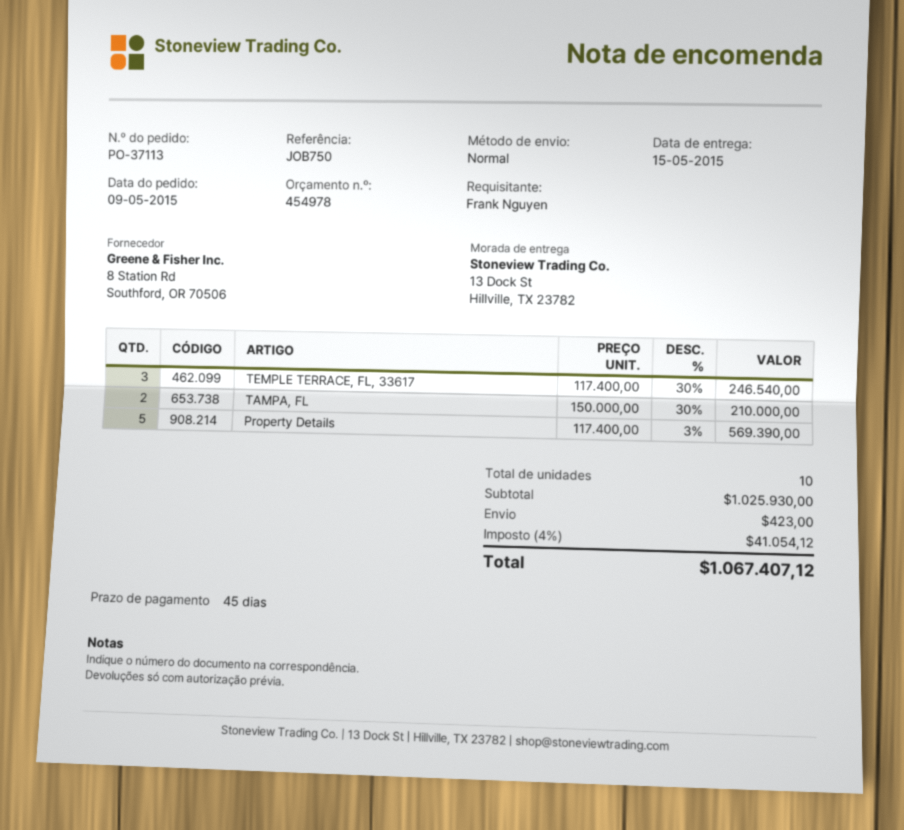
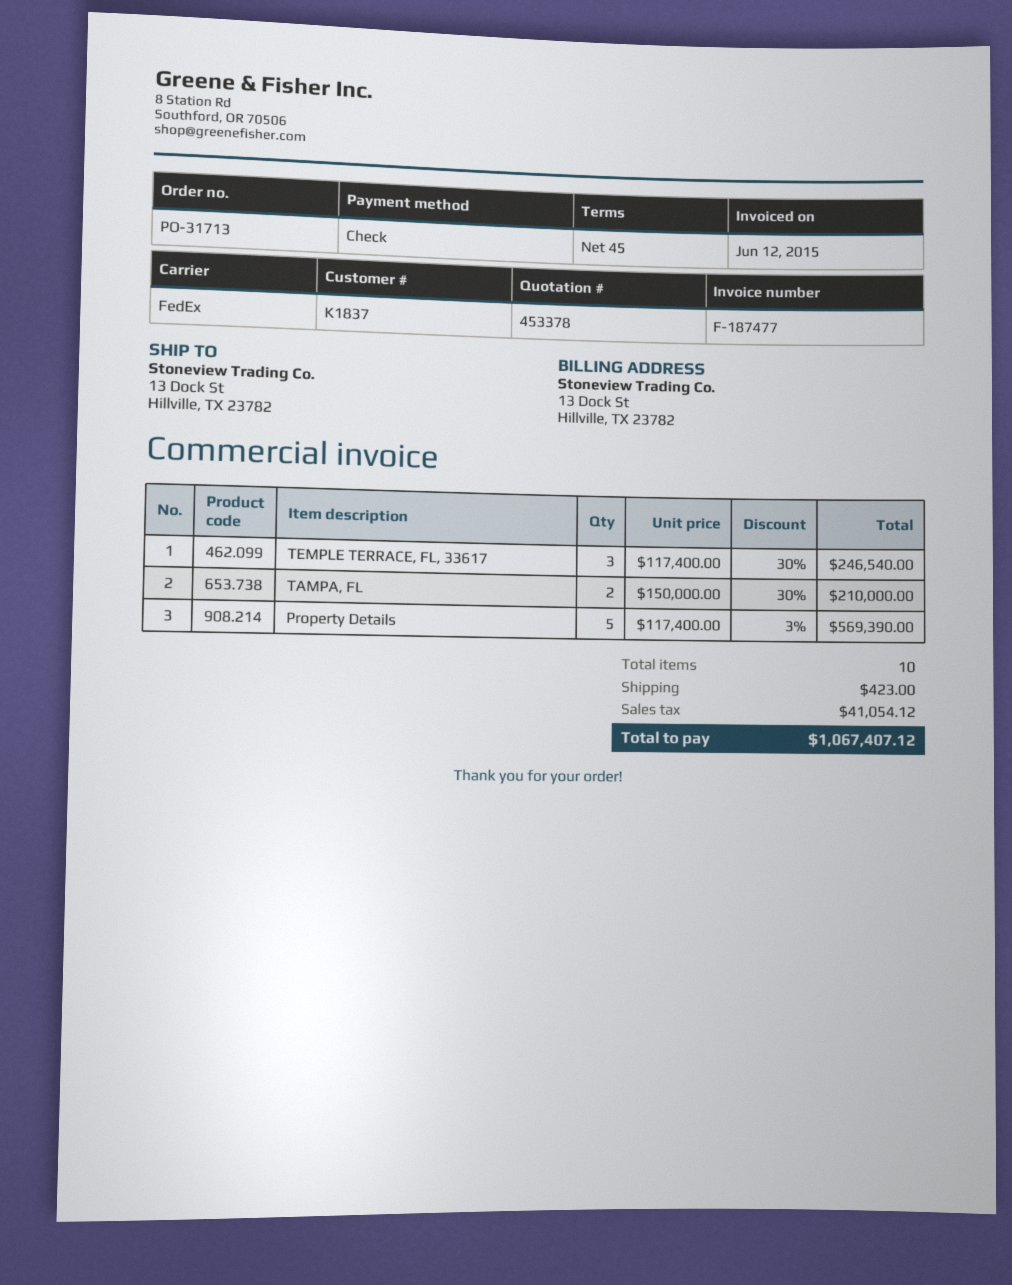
quote number: 454978 -> 453378
order number: PO-37113 -> PO-31713
shipping method: standard -> FedEx

